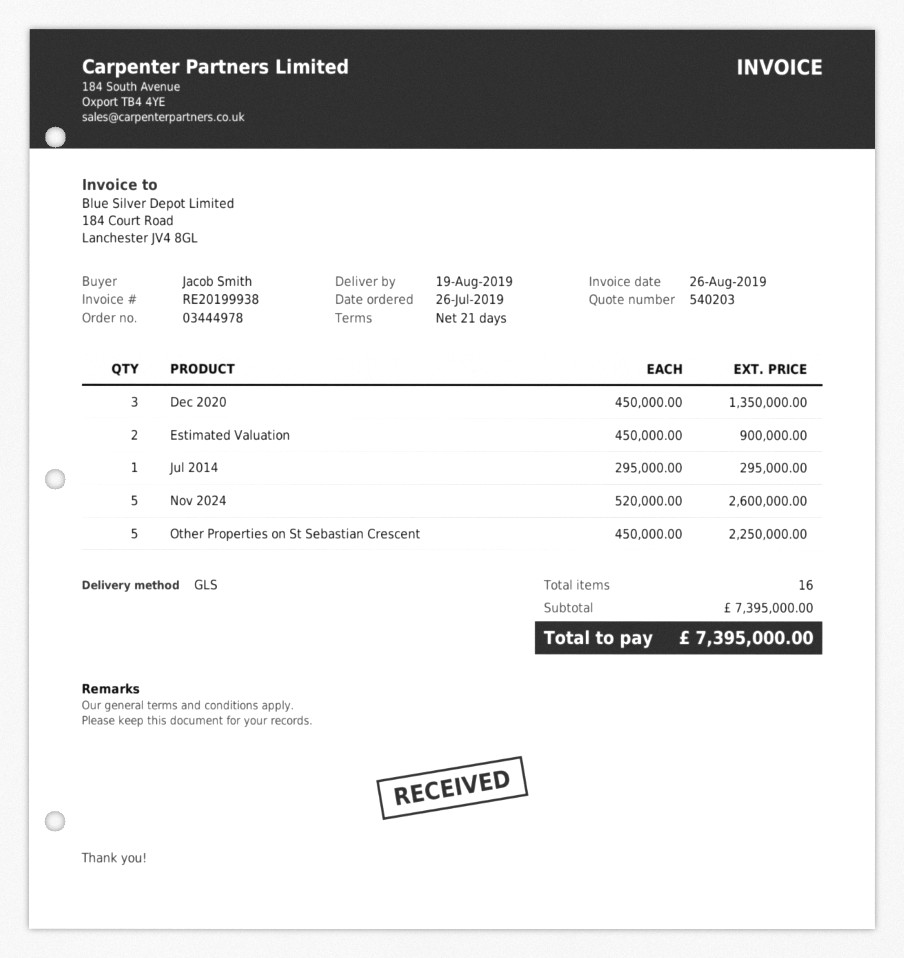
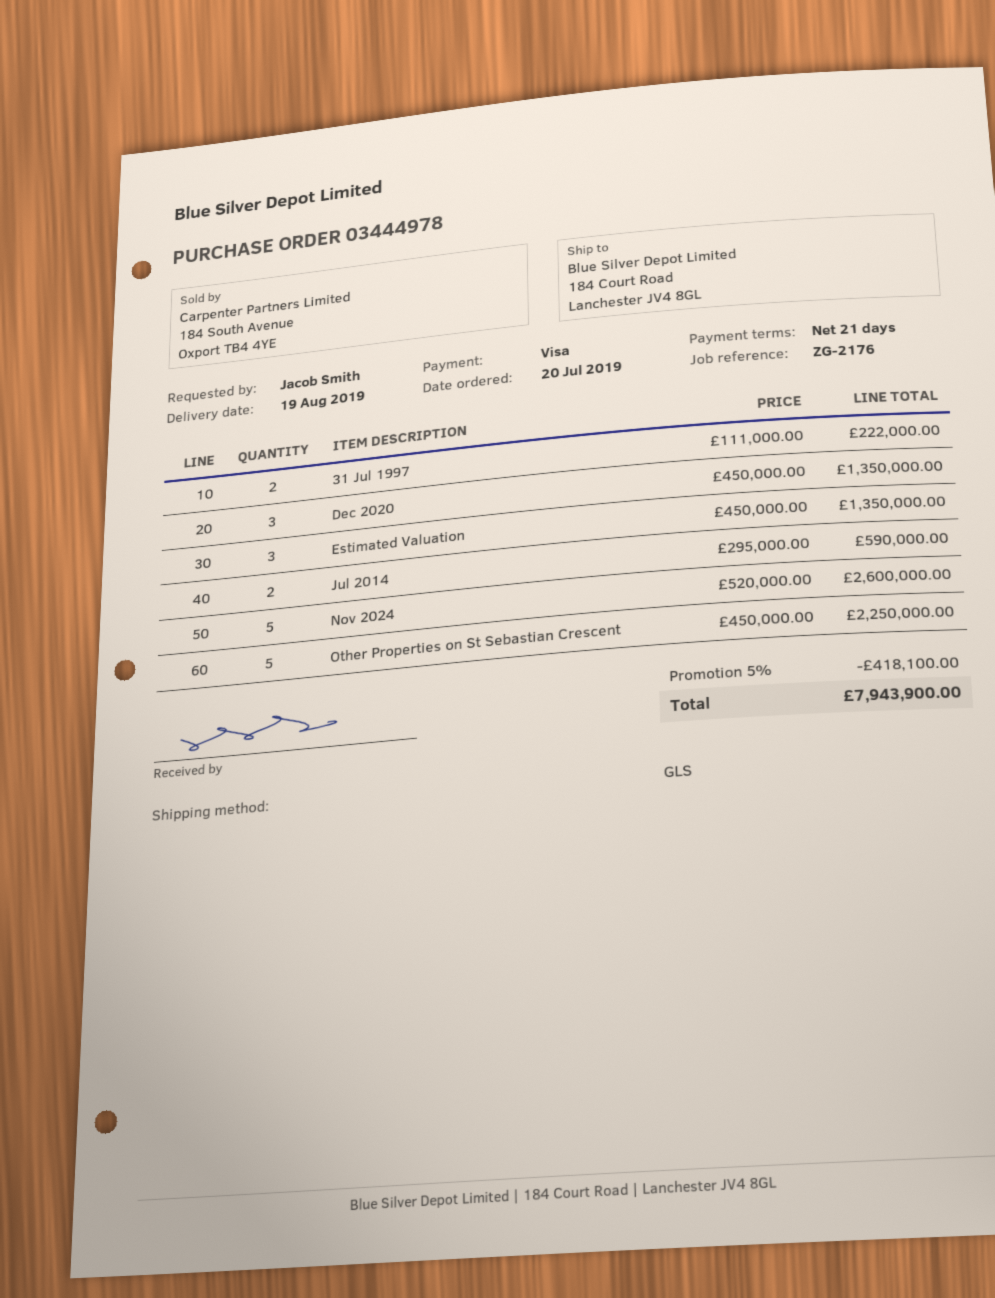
order date: 2019-07-26 -> 2019-07-20
Estimated Valuation: 2 x 450000.00 = 900000.00 -> 3 x 450000.00 = 1350000.00
Jul 2014: 1 x 295000.00 = 295000.00 -> 2 x 295000.00 = 590000.00
31 Jul 1997: none -> 2 x 111000.00 = 222000.00
discount: none -> 5% = 418100.00
total: 7395000.00 -> 7943900.00

